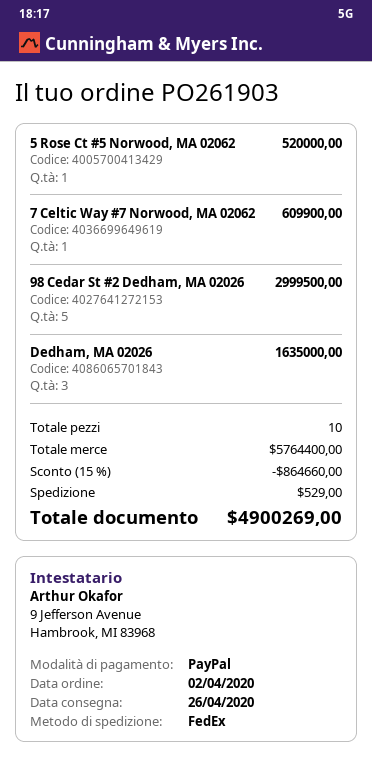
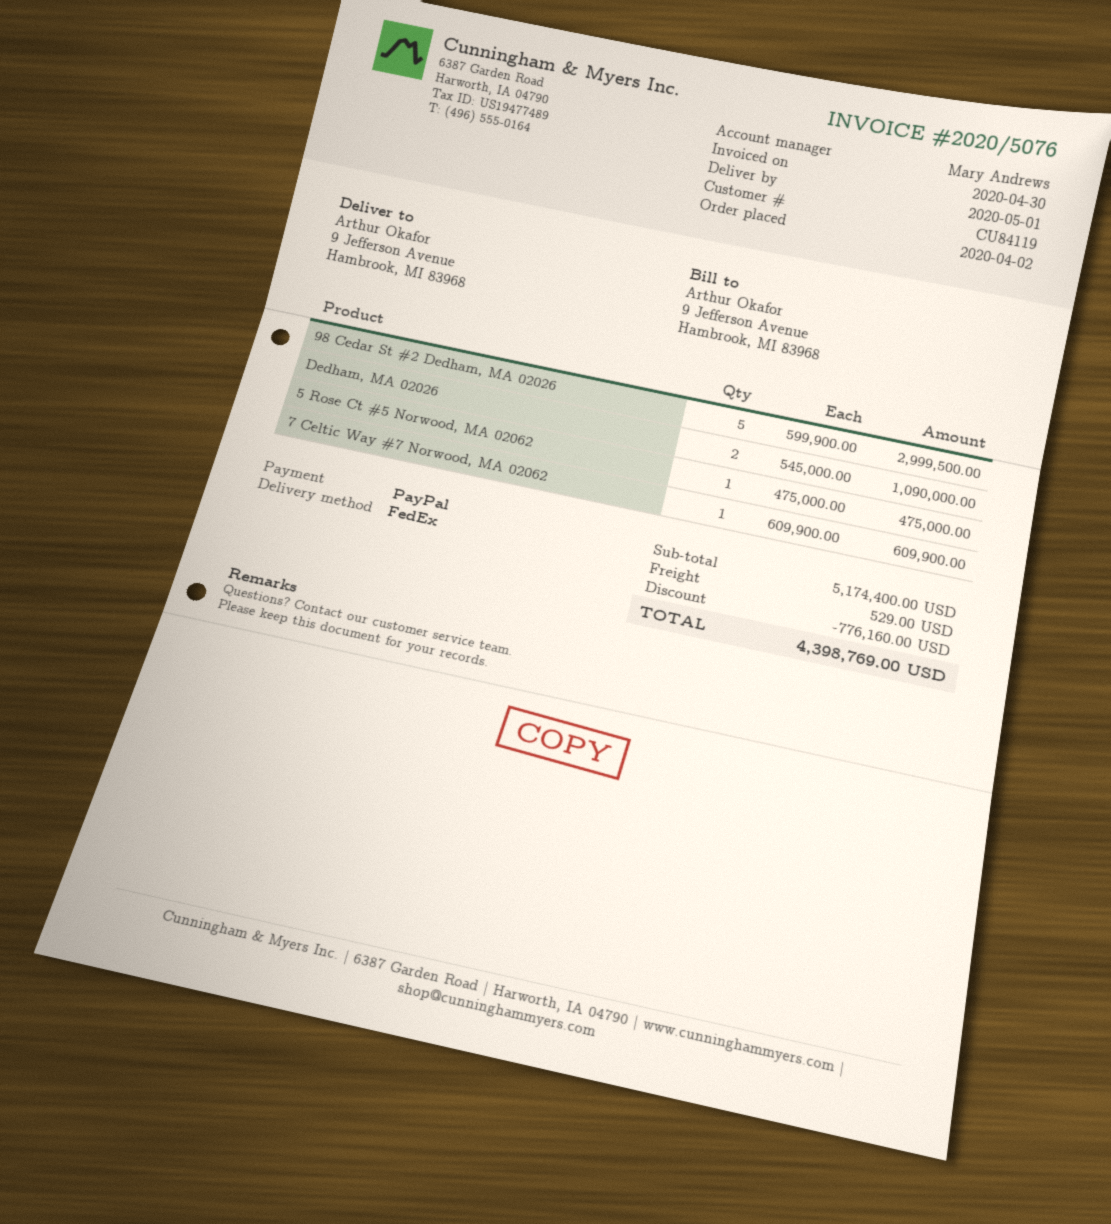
delivery date: 2020-04-26 -> 2020-05-01
5 Rose Ct #5 Norwood, MA 02062: 1 for 520000.00 -> 1 for 475000.00
Dedham, MA 02026: 3 for 1635000.00 -> 2 for 1090000.00
subtotal: 5764400.00 -> 5174400.00
discount: 864660.00 -> 776160.00
total: 4900269.00 -> 4398769.00

